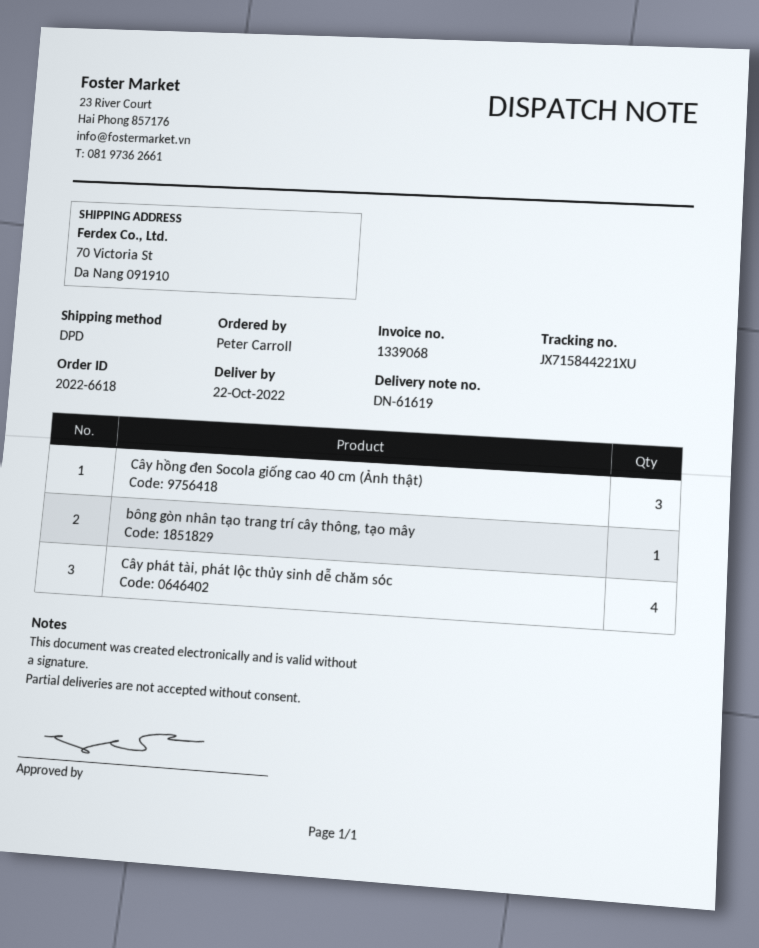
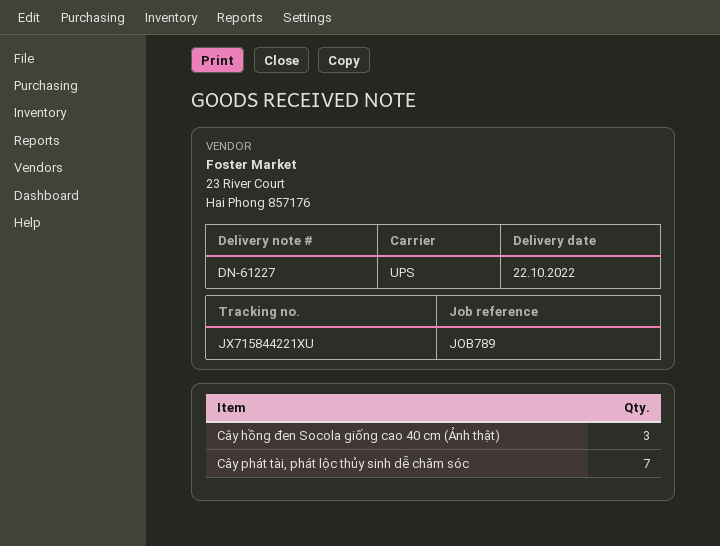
delivery note number: DN-61619 -> DN-61227
shipping method: DPD -> UPS
bông gòn nhân tạo trang trí cây thông, tạo mây: 1 -> none
Cây phát tài, phát lộc thủy sinh dễ chăm sóc: 4 -> 7

